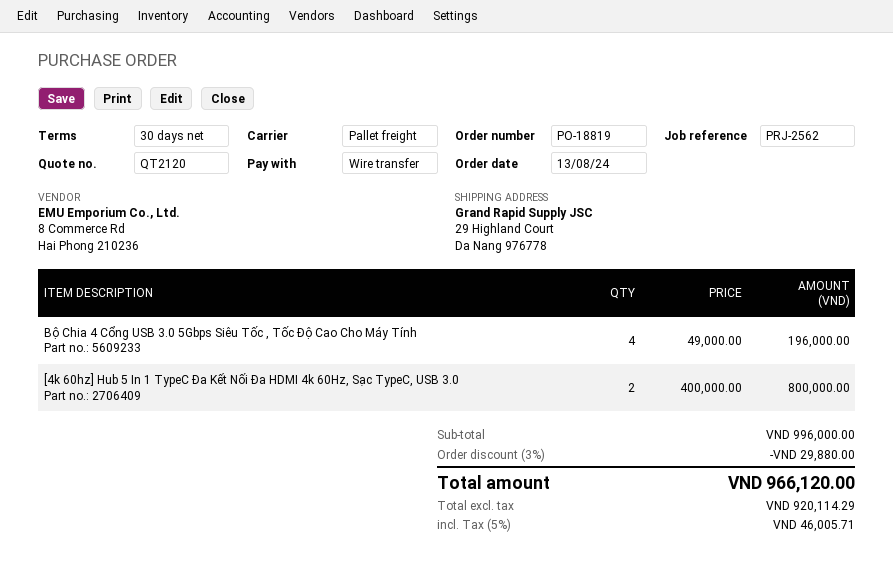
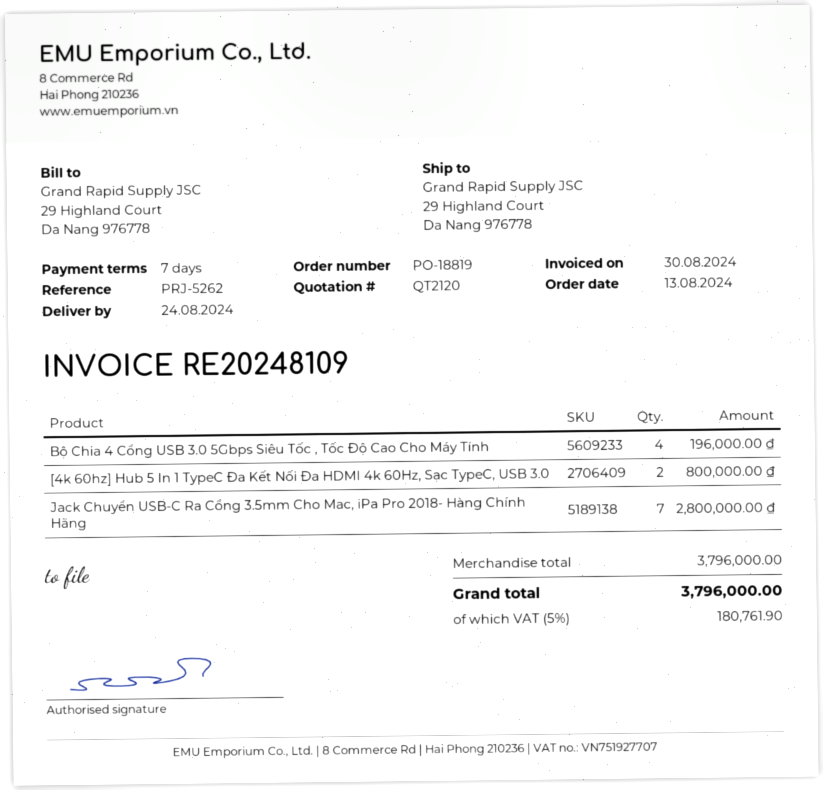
payment terms: 30 days -> 7 days
reference: PRJ-2562 -> PRJ-5262
Jack Chuyển USB-C Ra Cổng 3.5mm Cho Mac, iPa Pro 2018- Hàng Chính Hãng: none -> 7 for 2800000.00
subtotal: 996000.00 -> 3796000.00
discount: 3% = 29880.00 -> none
tax: 5% = 46005.71 -> 5% = 180761.90
total: 966120.00 -> 3796000.00

